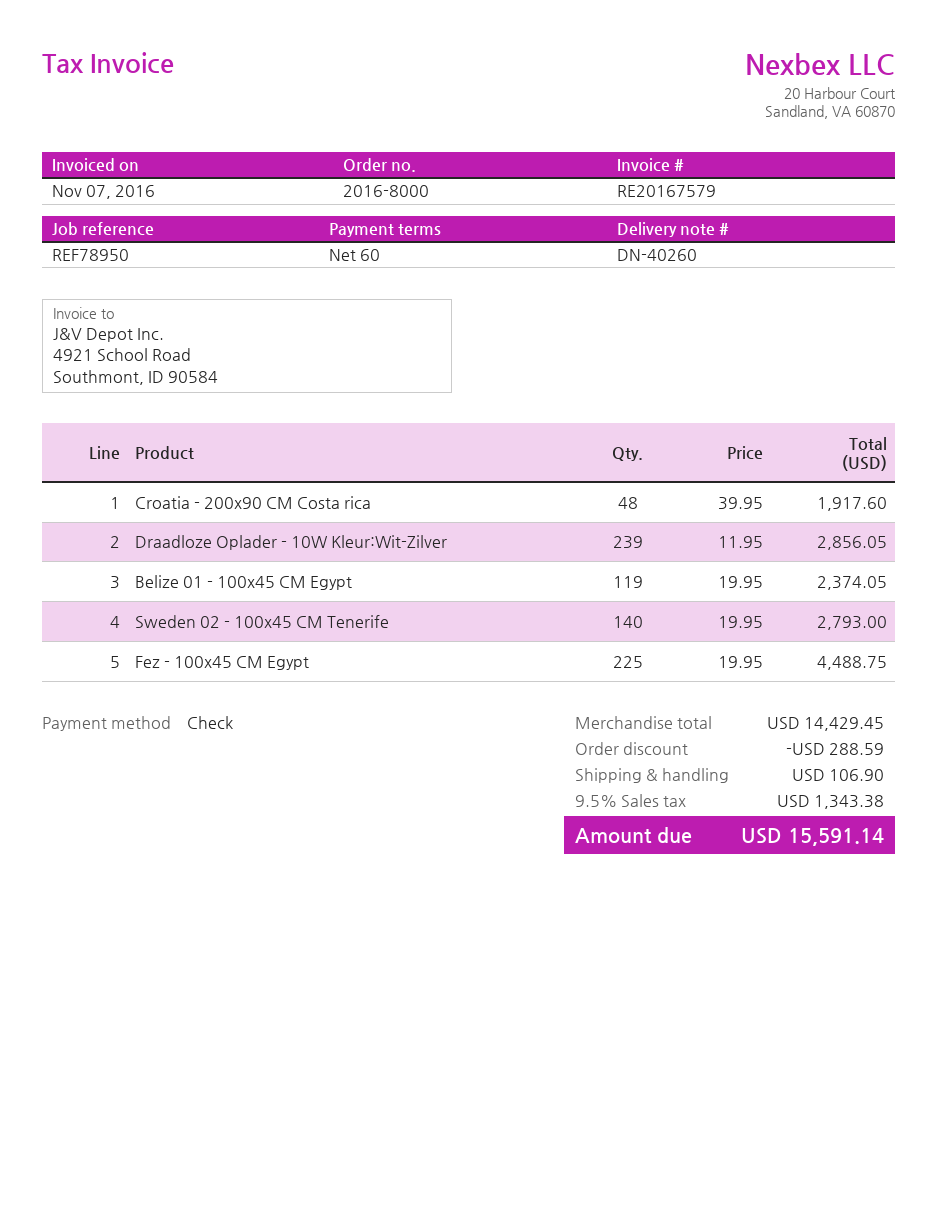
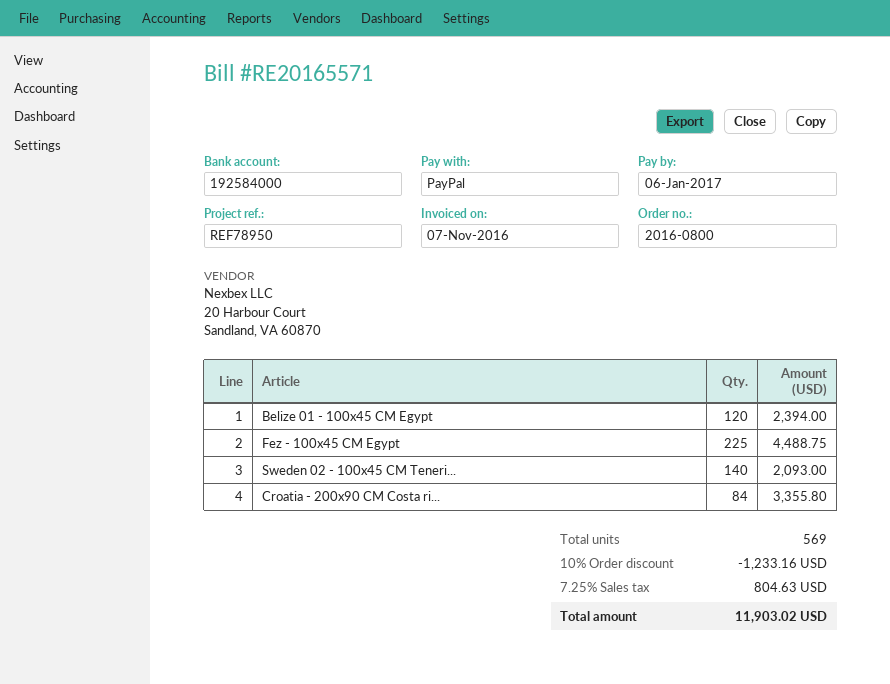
order number: 2016-8000 -> 2016-0800
invoice number: RE20167579 -> RE20165571
payment method: cheque -> PayPal
Croatia - 200x90 CM Costa rica: 48 for 1917.60 -> 84 for 3355.80
Draadloze Oplader - 10W Kleur:Wit-Zilver: 239 for 2856.05 -> none
Belize 01 - 100x45 CM Egypt: 119 for 2374.05 -> 120 for 2394.00
Sweden 02 - 100x45 CM Tenerife: 140 for 2793.00 -> 140 for 2093.00
discount: 288.59 -> 1233.16
shipping: 106.90 -> none
tax: 9.5% = 1343.38 -> 7.25% = 804.63
total: 15591.14 -> 11903.02

